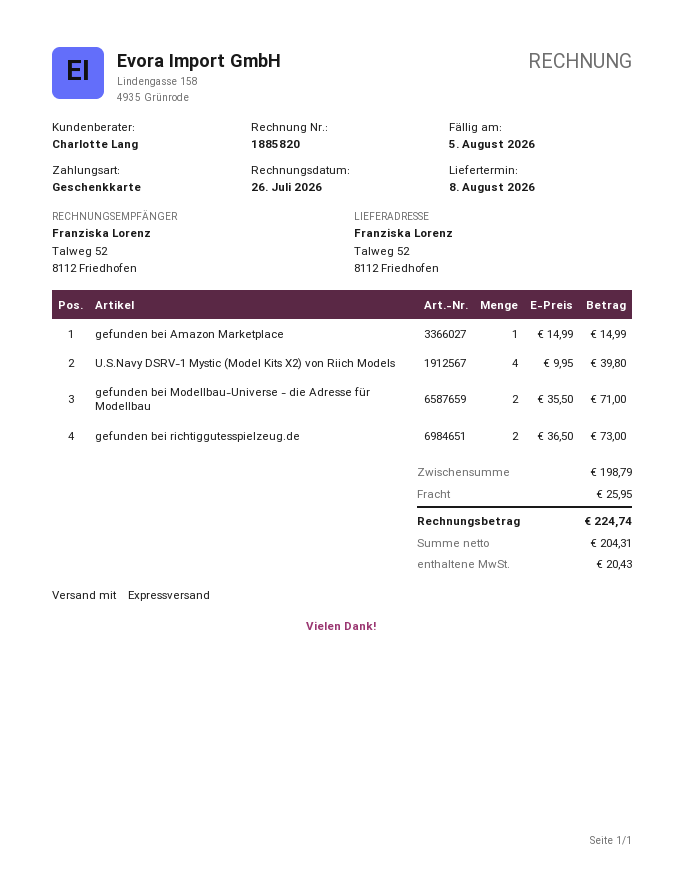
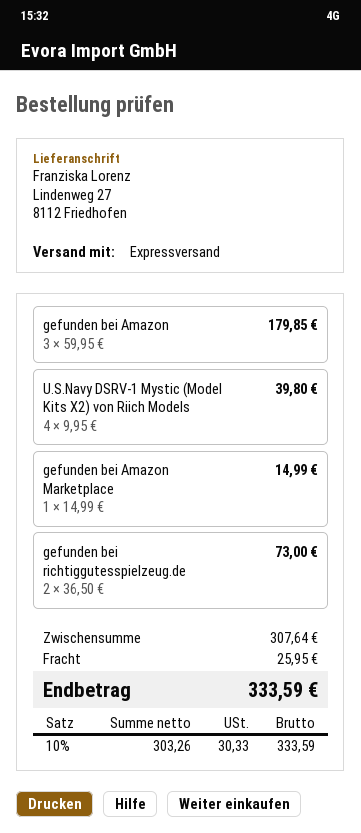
ship to: Talweg 52, 8112 Friedhofen -> Lindenweg 27, 8112 Friedhofen
gefunden bei Modellbau-Universe - die Adresse für Modellbau: 2 x 35.50 = 71.00 -> none
gefunden bei Amazon: none -> 3 x 59.95 = 179.85
subtotal: 198.79 -> 307.64
net: 204.31 -> 303.26
tax: 20.43 -> 30.33
total: 224.74 -> 333.59

